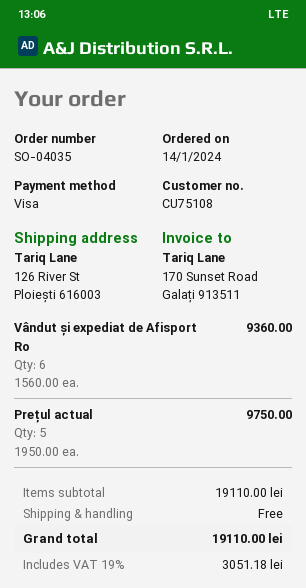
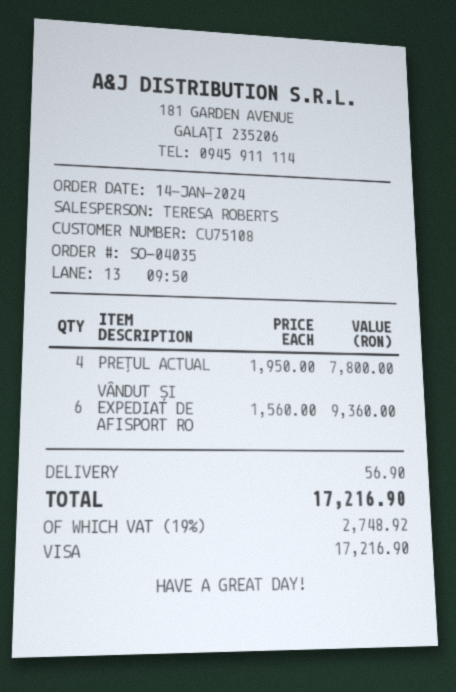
Prețul actual: 5 x 1950.00 = 9750.00 -> 4 x 1950.00 = 7800.00
shipping: 0.00 -> 56.90
tax: 19% = 3051.18 -> 19% = 2748.92
total: 19110.00 -> 17216.90

